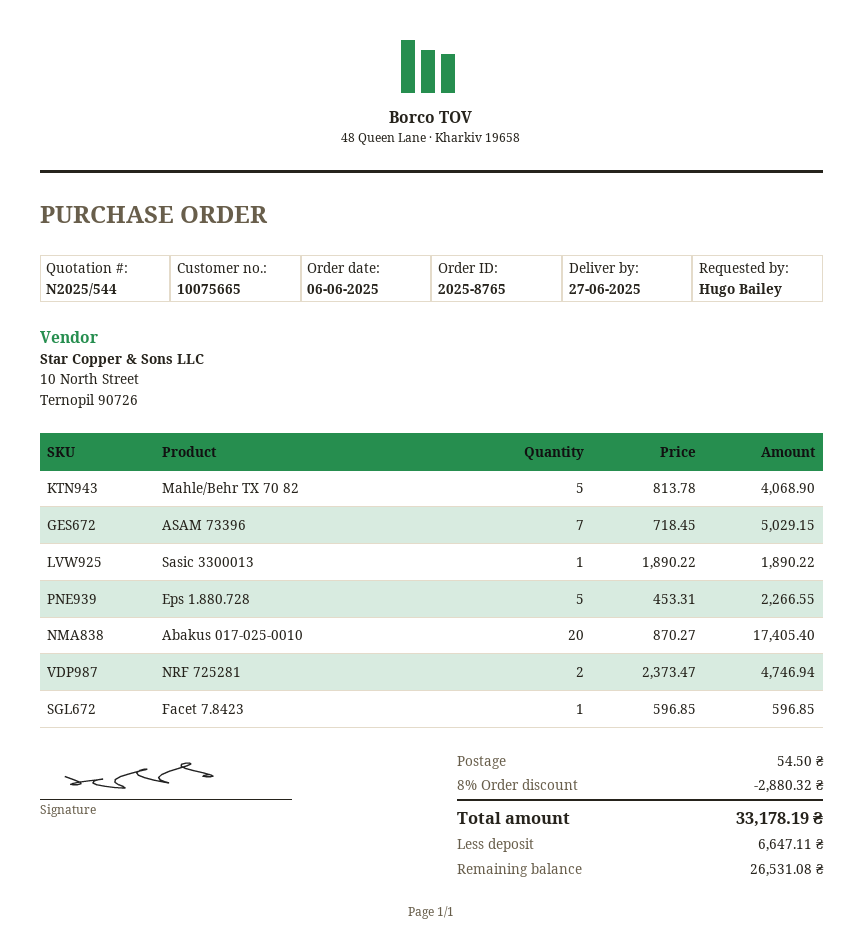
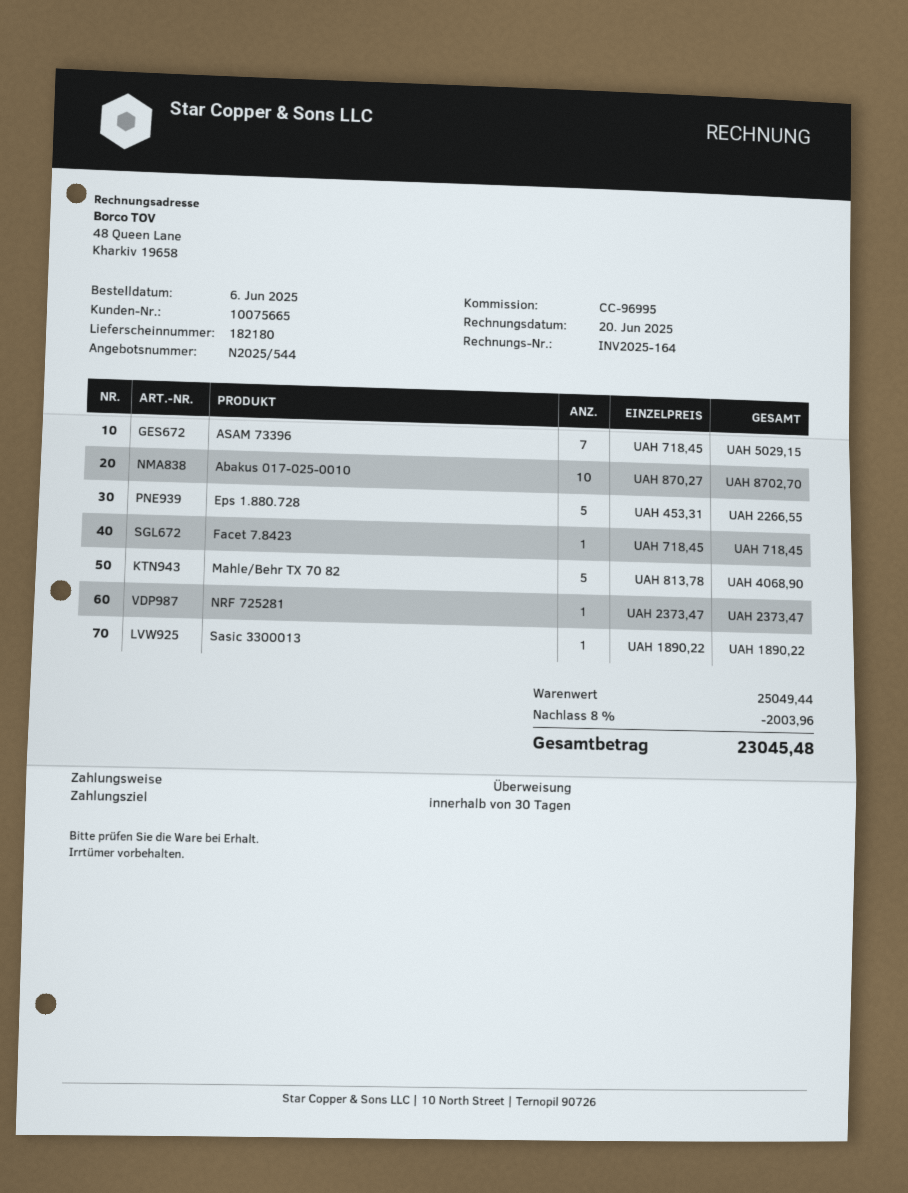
Abakus 017-025-0010: 20 x 870.27 = 17405.40 -> 10 x 870.27 = 8702.70
NRF 725281: 2 x 2373.47 = 4746.94 -> 1 x 2373.47 = 2373.47
Facet 7.8423: 1 x 596.85 = 596.85 -> 1 x 718.45 = 718.45
discount: 8% = 2880.32 -> 8% = 2003.96
shipping: 54.50 -> none
total: 33178.19 -> 23045.48

